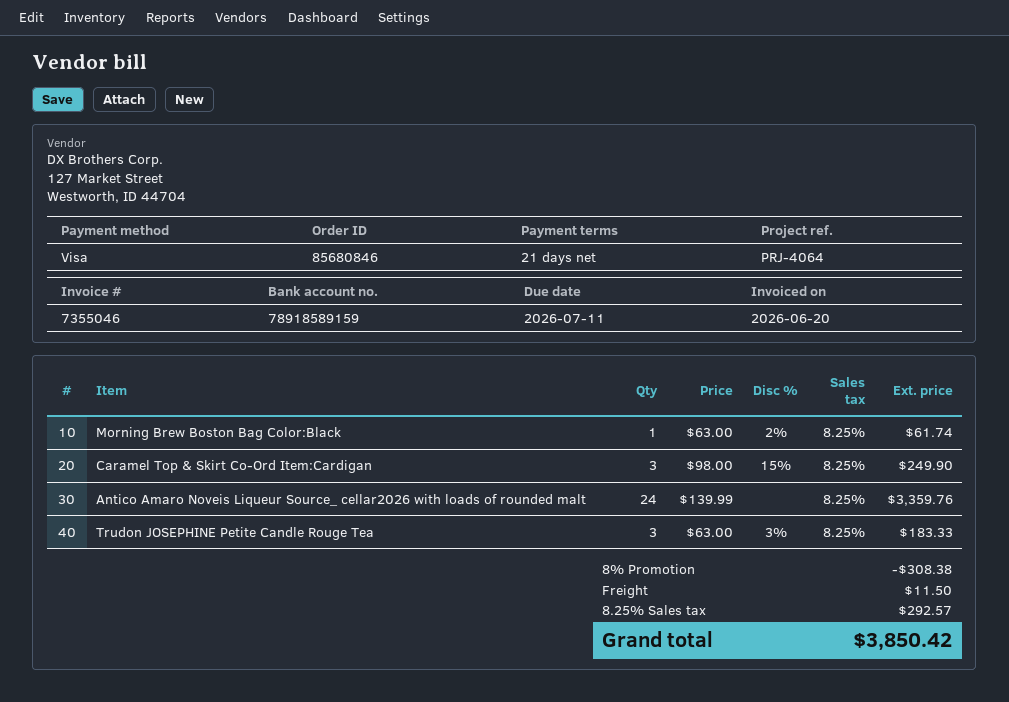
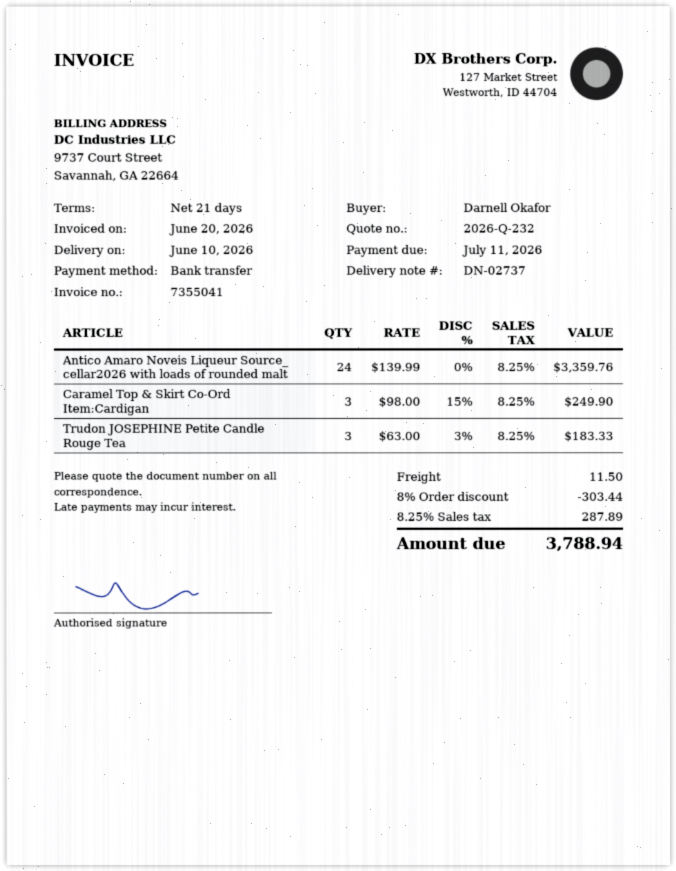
invoice number: 7355046 -> 7355041
payment method: Visa -> bank transfer
Morning Brew Boston Bag Color:Black: 1 x 63.00 - 2% = 61.74 -> none
discount: 8% = 308.38 -> 8% = 303.44
tax: 8.25% = 292.57 -> 8.25% = 287.89
total: 3850.42 -> 3788.94

